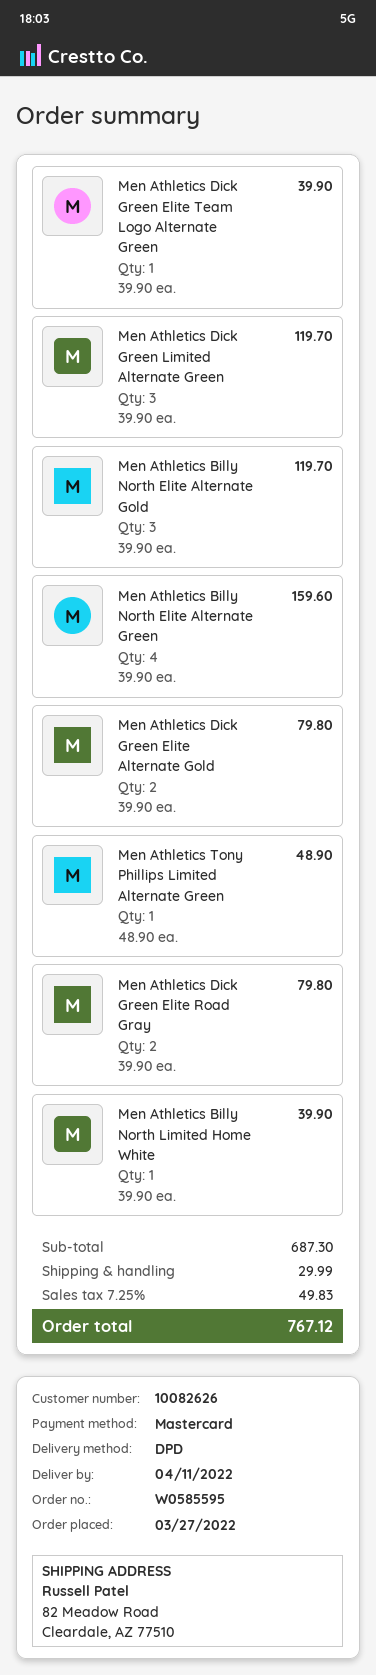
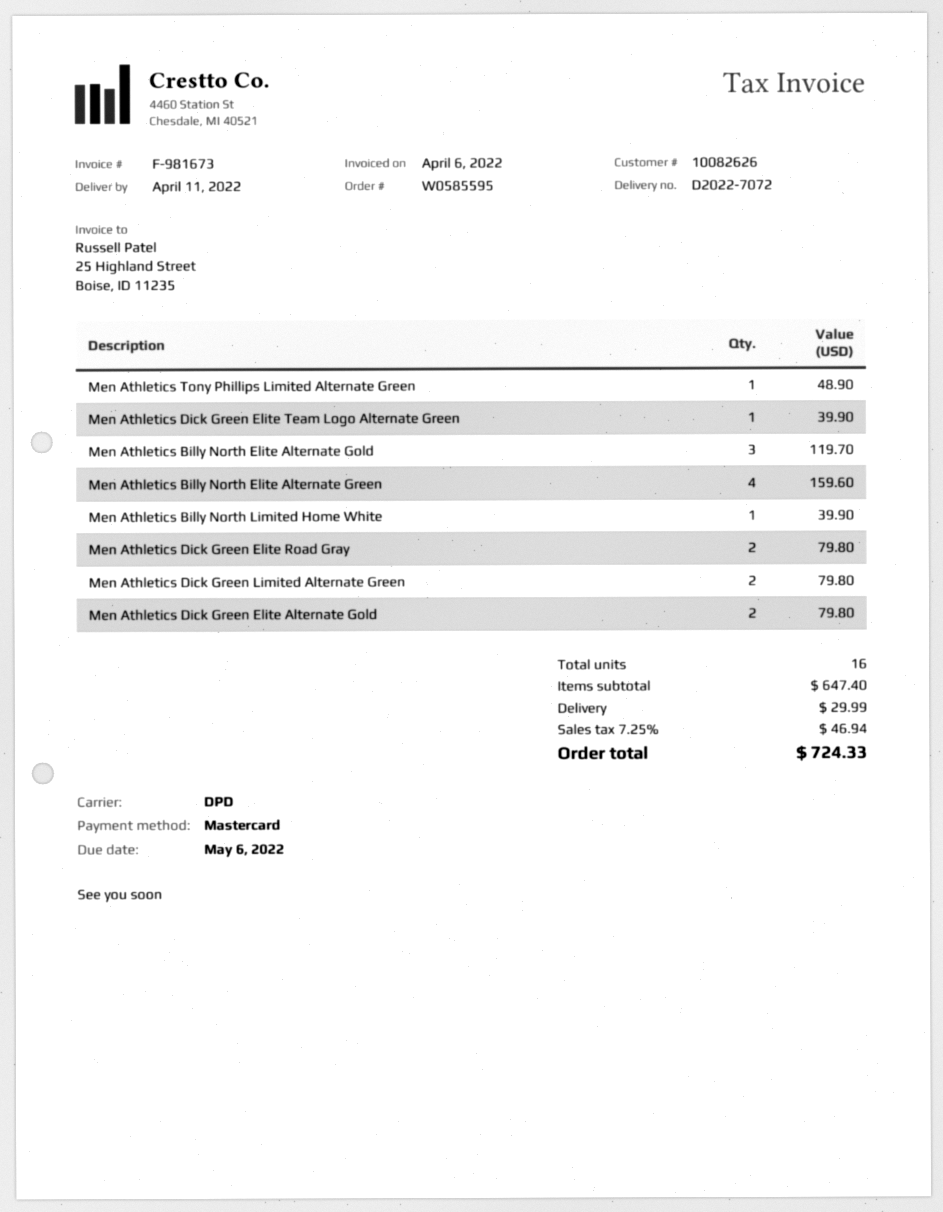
Men Athletics Dick Green Limited Alternate Green: 3 for 119.70 -> 2 for 79.80
subtotal: 687.30 -> 647.40
tax: 7.25% = 49.83 -> 7.25% = 46.94
total: 767.12 -> 724.33

